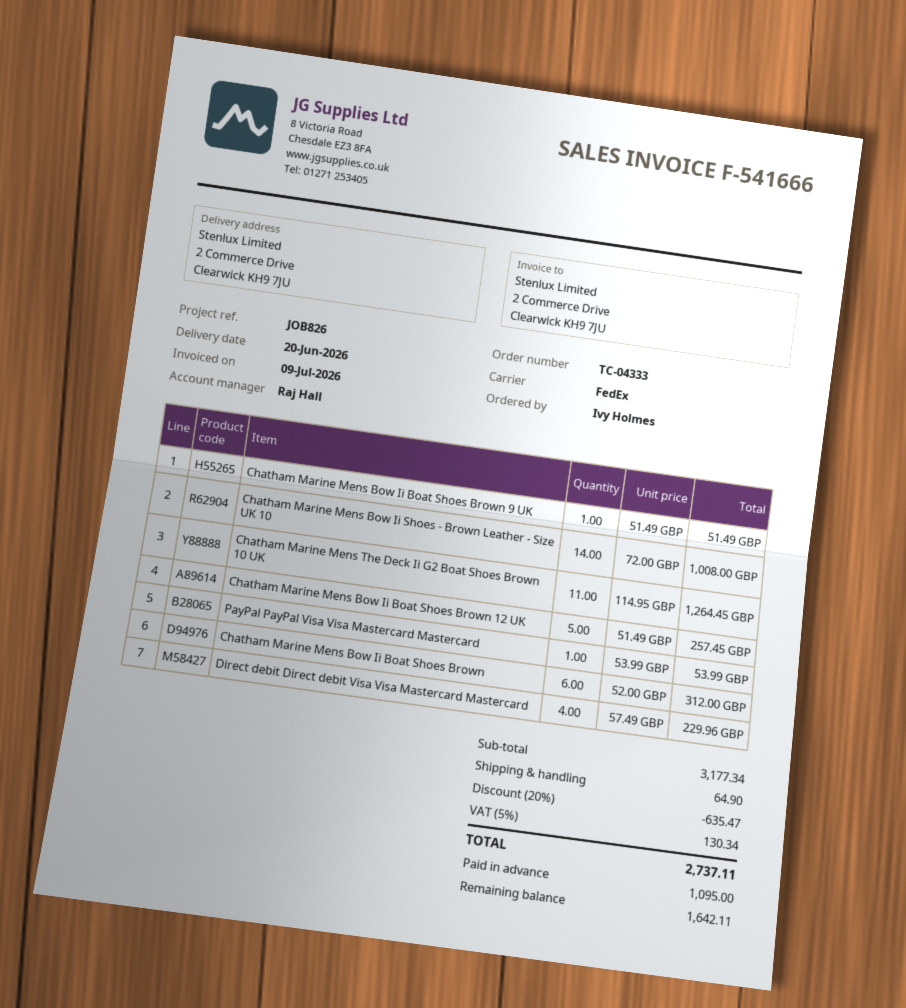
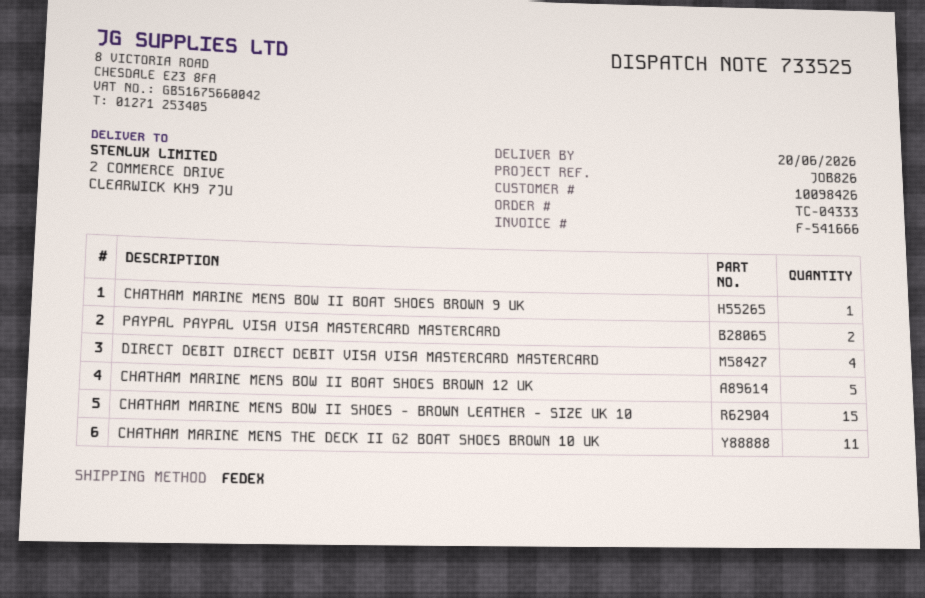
Chatham Marine Mens Bow Ii Shoes - Brown Leather - Size UK 10: 14 -> 15
PayPal PayPal Visa Visa Mastercard Mastercard: 1 -> 2
Chatham Marine Mens Bow Ii Boat Shoes Brown: 6 -> none

